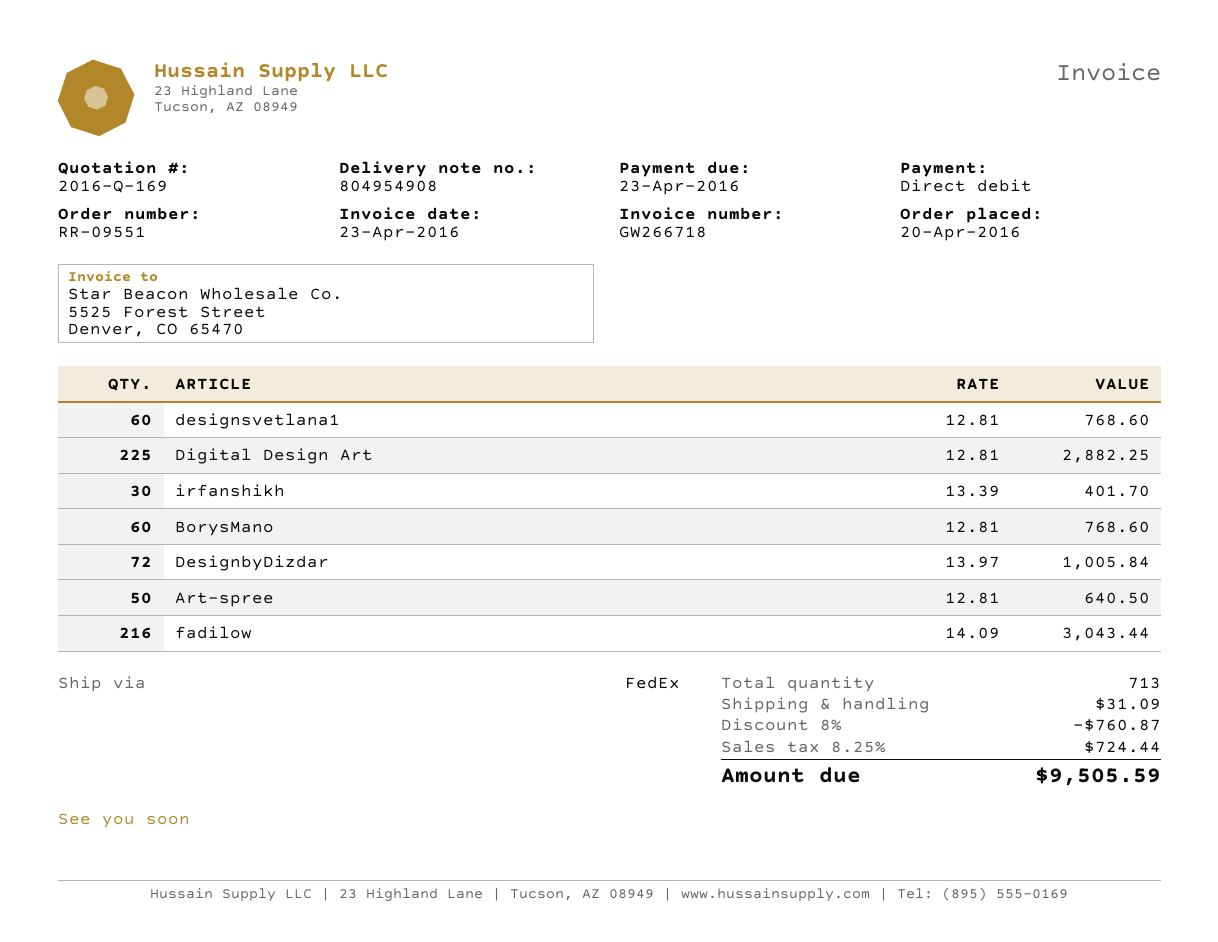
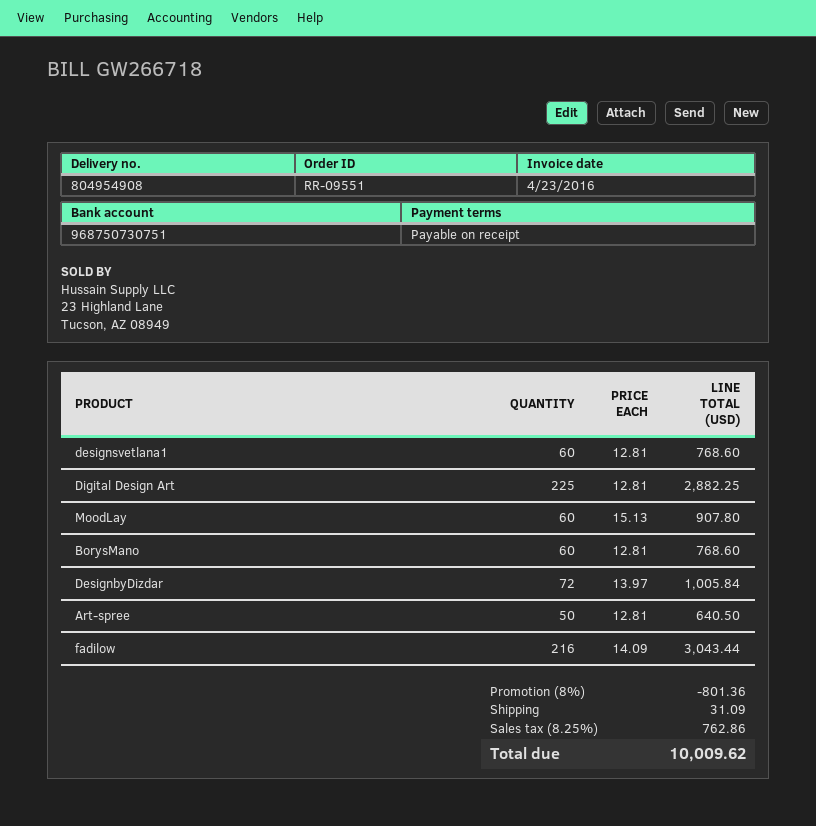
irfanshikh: 30 x 13.39 = 401.70 -> none
MoodLay: none -> 60 x 15.13 = 907.80
discount: 8% = 760.87 -> 8% = 801.36
tax: 8.25% = 724.44 -> 8.25% = 762.86
total: 9505.59 -> 10009.62

